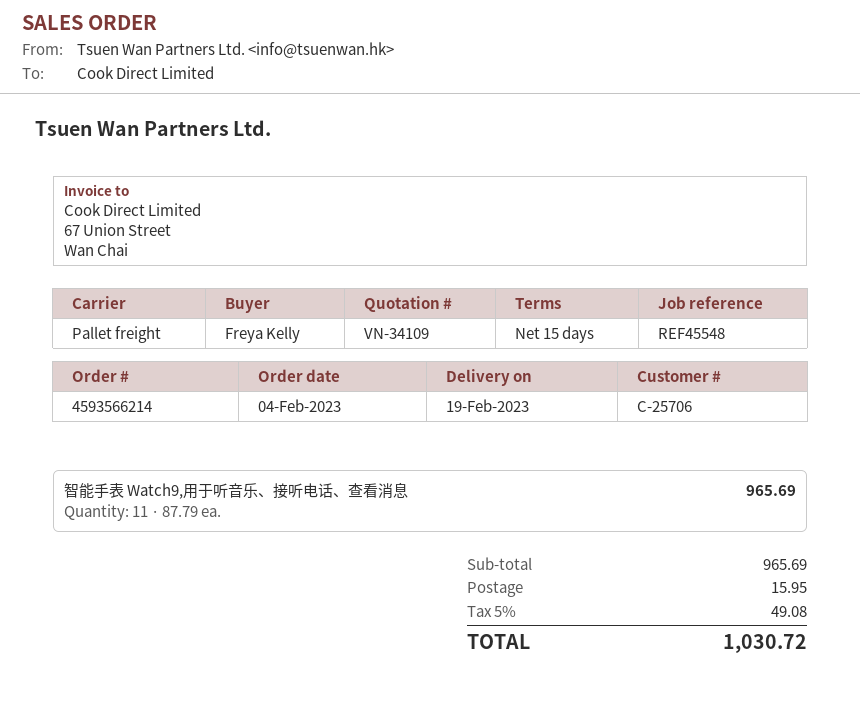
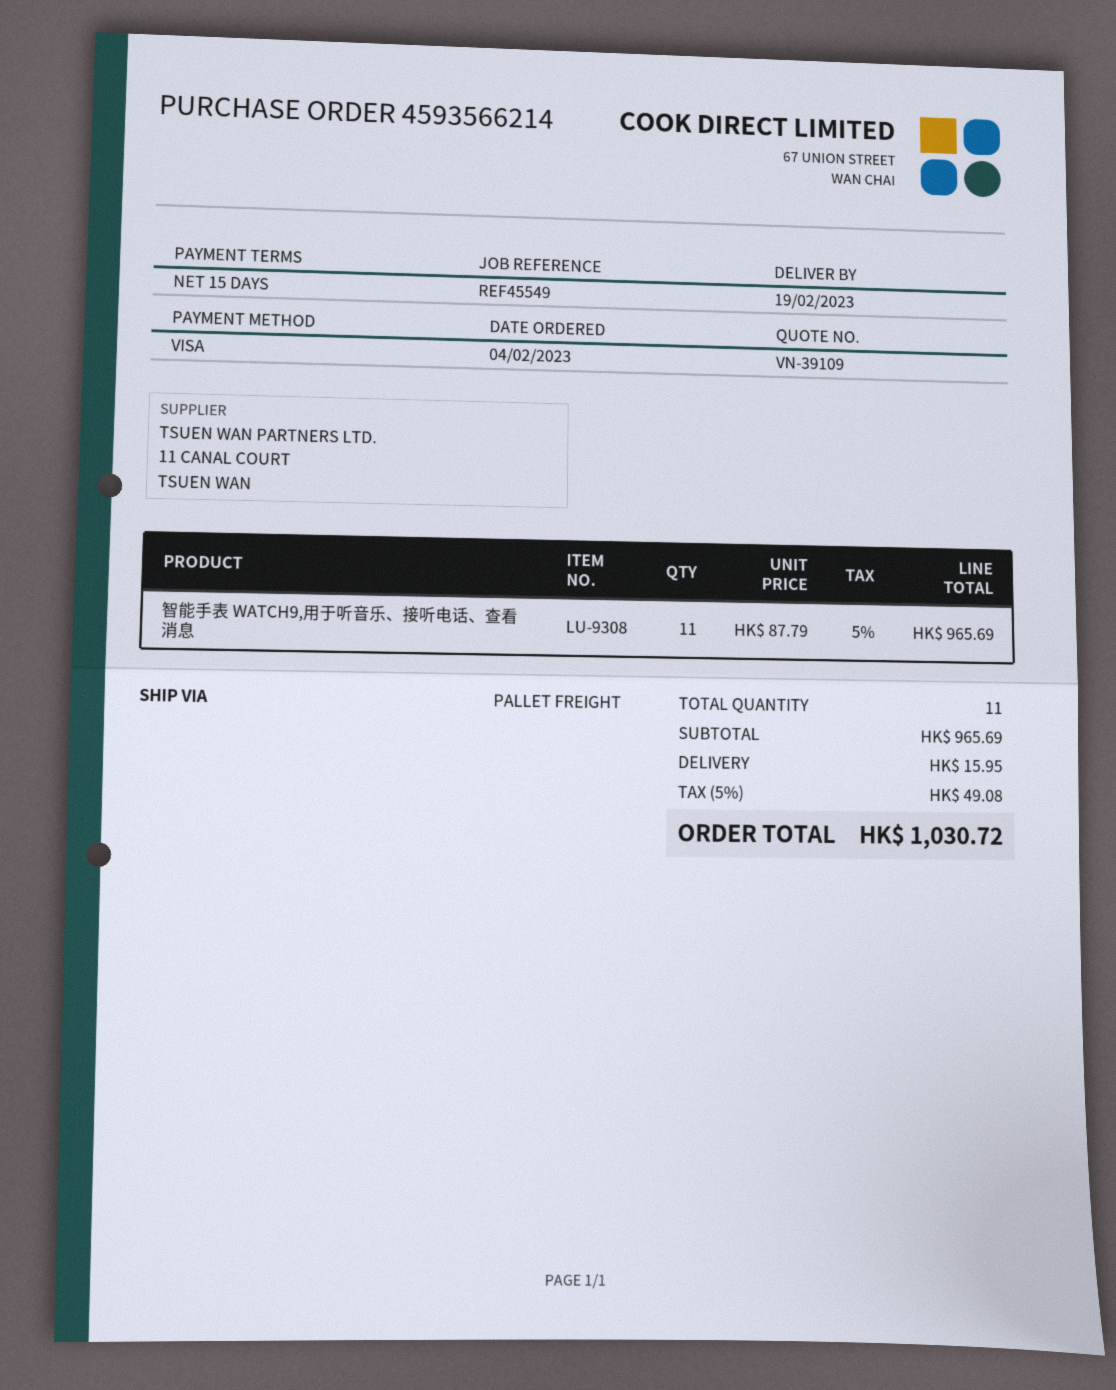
quote number: VN-34109 -> VN-39109
reference: REF45548 -> REF45549

